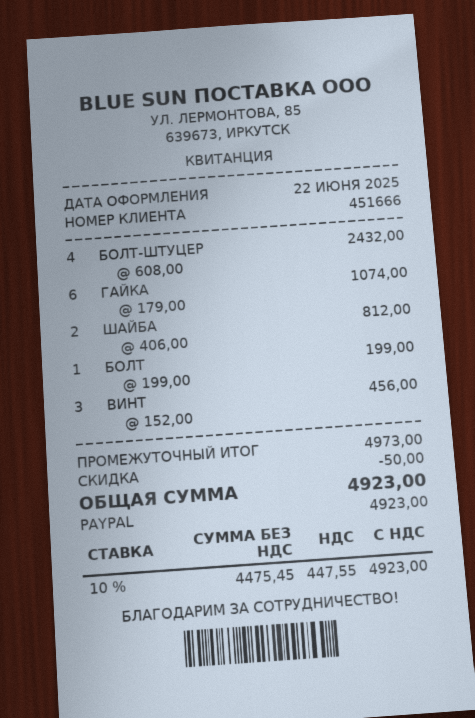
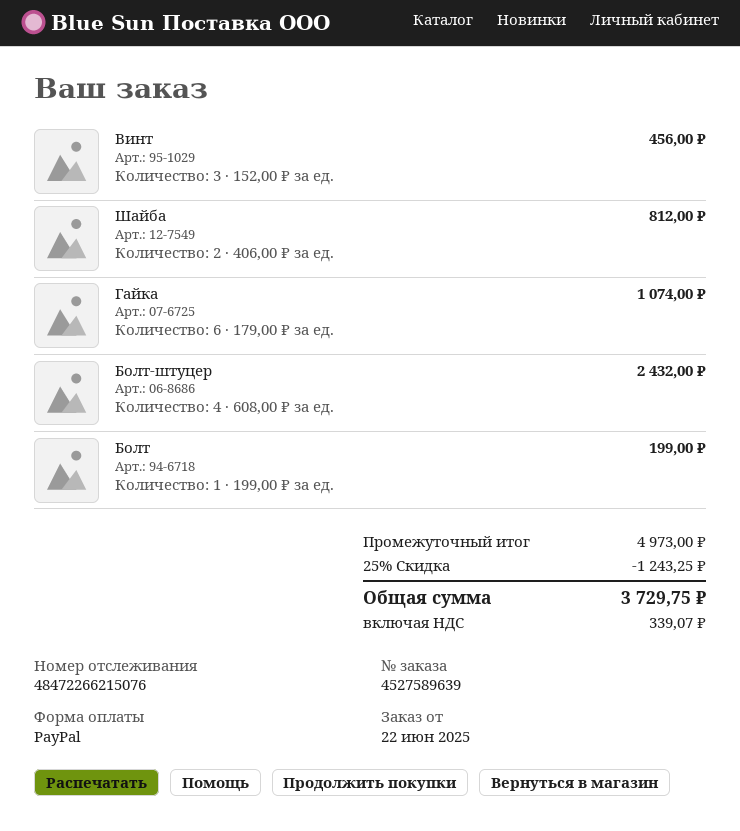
discount: 50.00 -> 1243.25
tax: 447.55 -> 339.07
total: 4923.00 -> 3729.75

